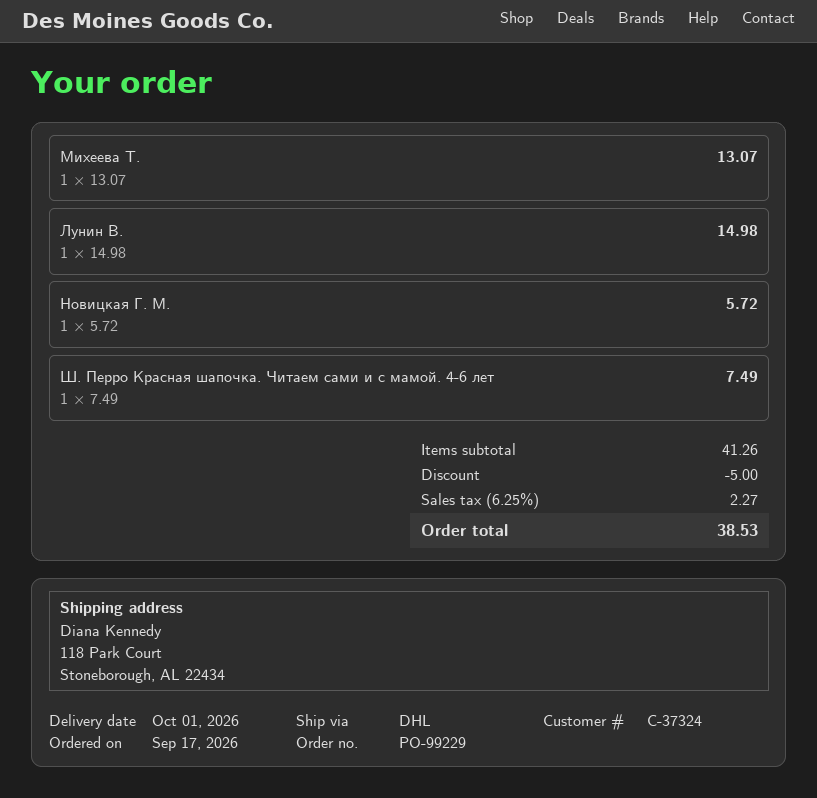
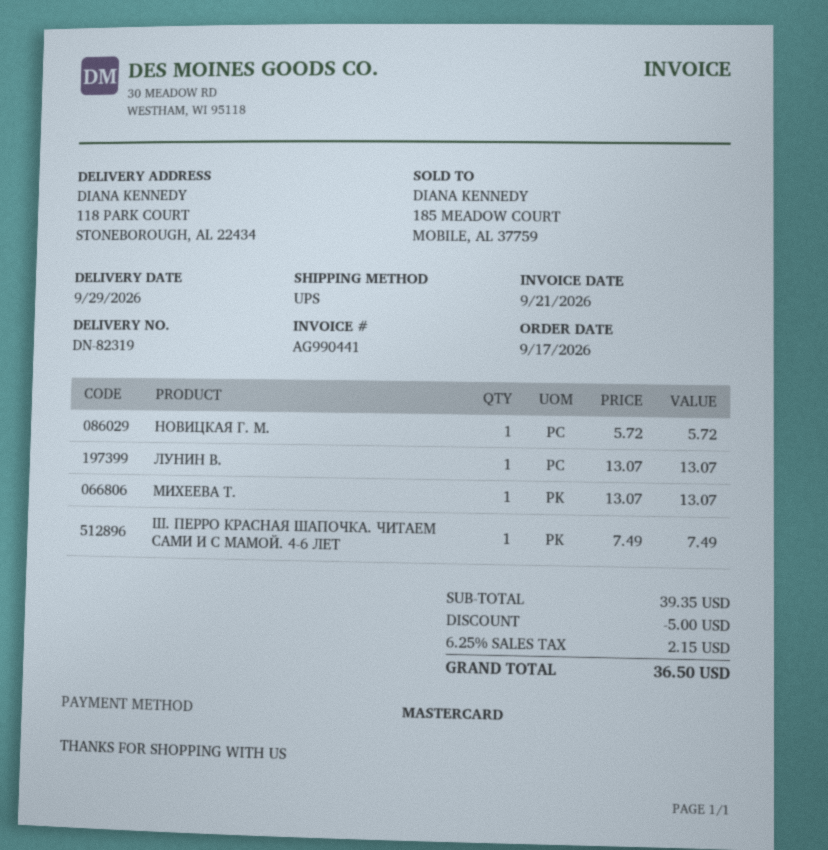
delivery date: 2026-10-01 -> 2026-09-29
shipping method: DHL -> UPS
Лунин В.: 1 x 14.98 = 14.98 -> 1 x 13.07 = 13.07
subtotal: 41.26 -> 39.35
tax: 6.25% = 2.27 -> 6.25% = 2.15
total: 38.53 -> 36.50

